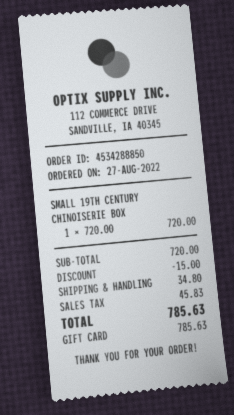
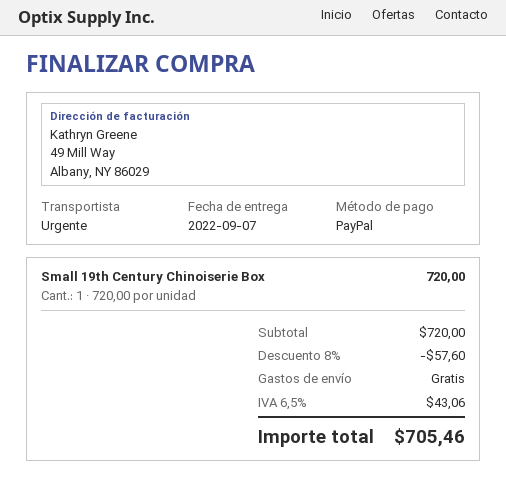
payment method: gift card -> PayPal
discount: 15.00 -> 57.60
shipping: 34.80 -> 0.00
tax: 45.83 -> 43.06
total: 785.63 -> 705.46

